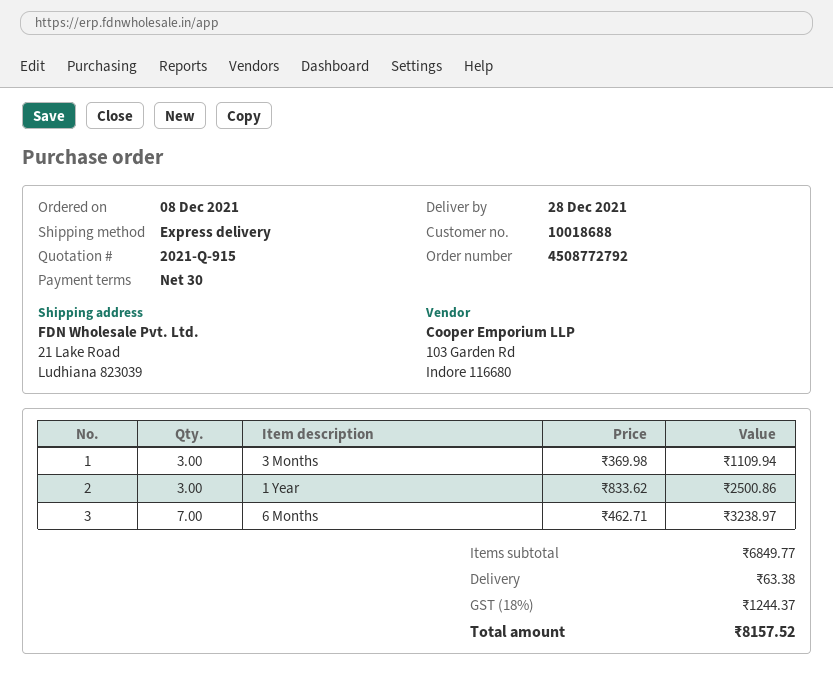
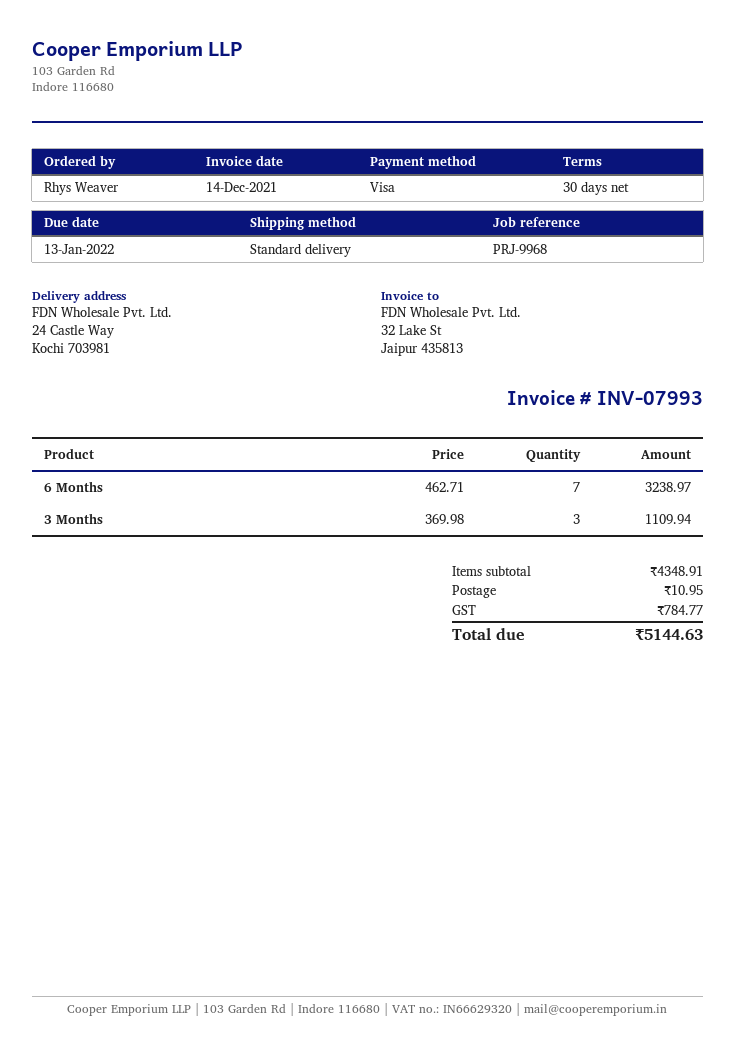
shipping method: express -> standard
ship to: 21 Lake Road, Ludhiana 823039 -> 24 Castle Way, Kochi 703981
1 Year: 3 x 833.62 = 2500.86 -> none
subtotal: 6849.77 -> 4348.91
shipping: 63.38 -> 10.95
tax: 1244.37 -> 784.77
total: 8157.52 -> 5144.63

